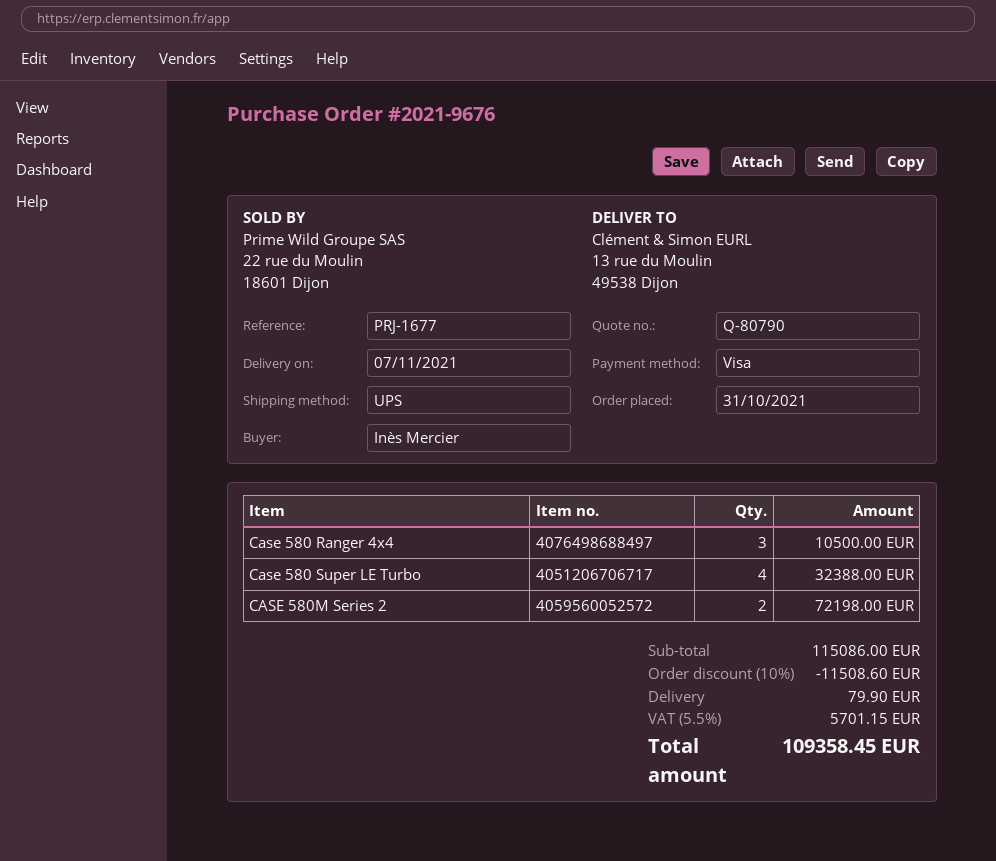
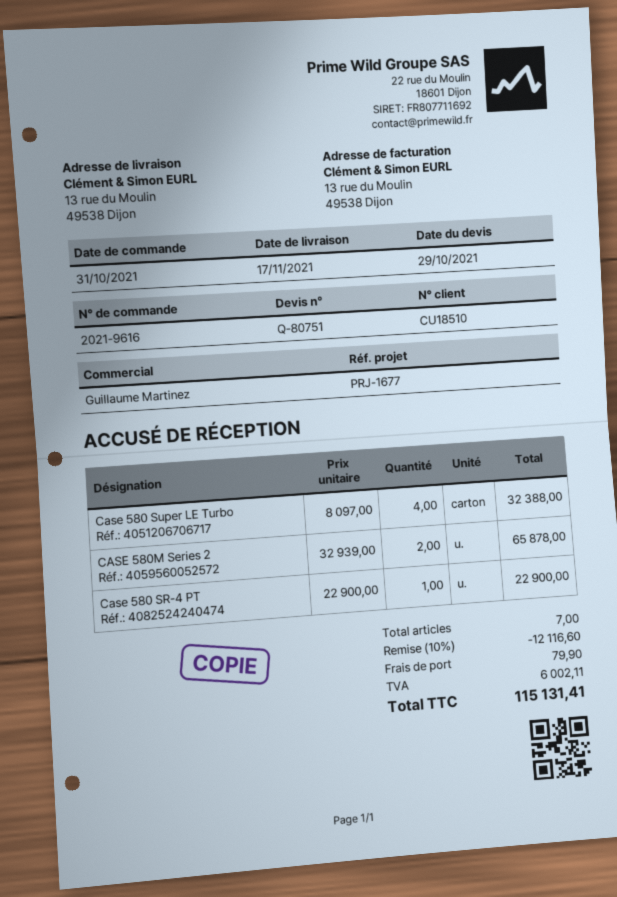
quote number: Q-80790 -> Q-80751
order number: 2021-9676 -> 2021-9616
delivery date: 2021-11-07 -> 2021-11-17
Case 580 Ranger 4x4: 3 for 10500.00 -> none
CASE 580M Series 2: 2 for 72198.00 -> 2 for 65878.00
Case 580 SR-4 PT: none -> 1 for 22900.00
discount: 10% = 11508.60 -> 10% = 12116.60
tax: 5701.15 -> 6002.11
total: 109358.45 -> 115131.41

